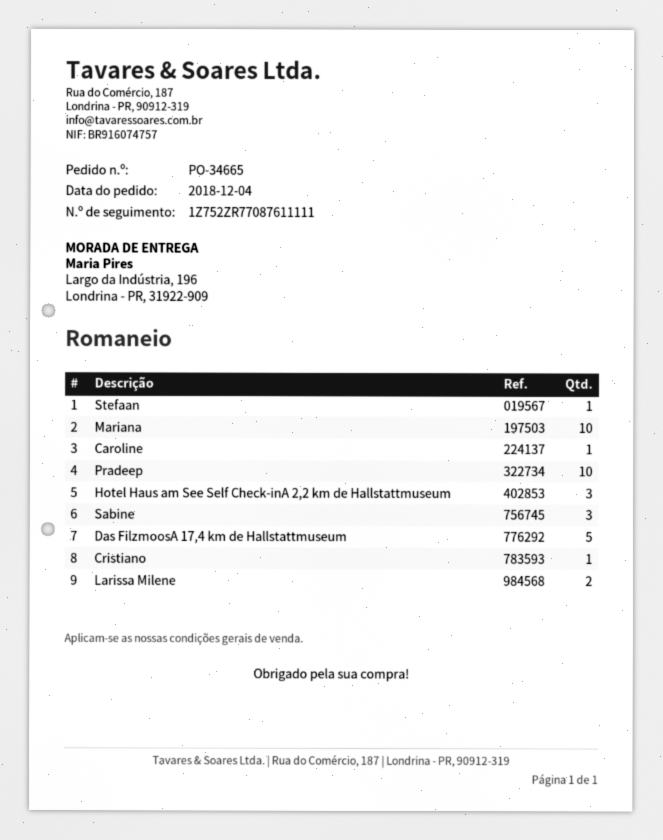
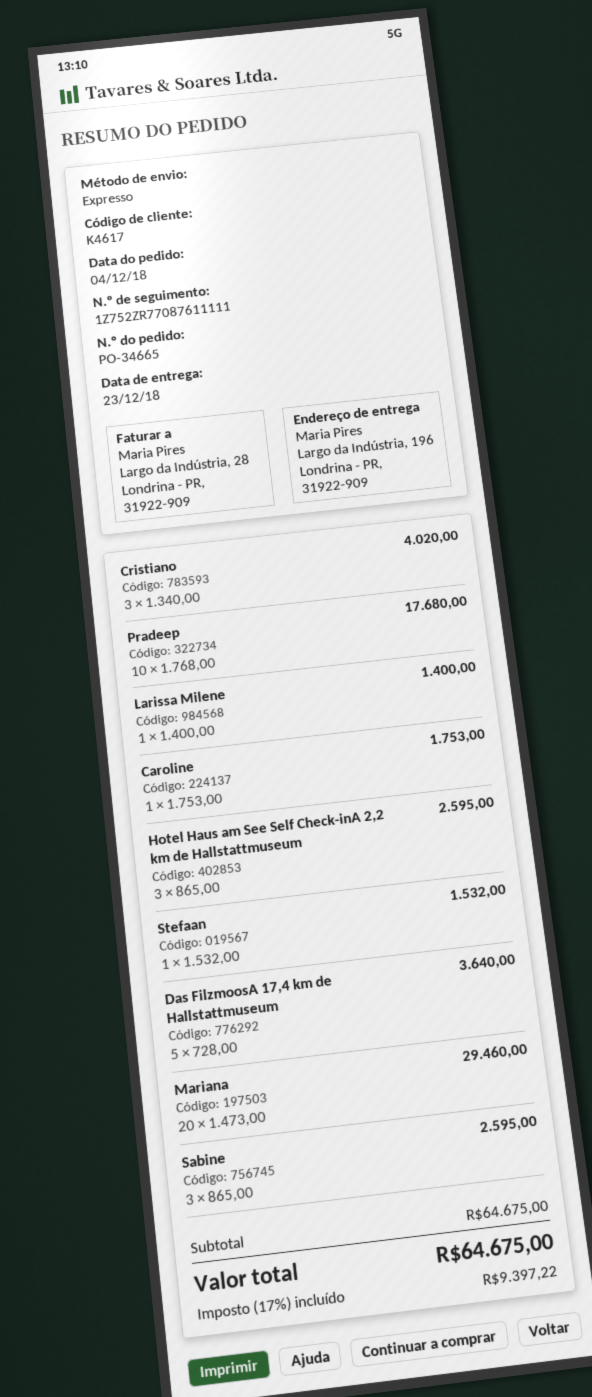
Mariana: 10 -> 20
Cristiano: 1 -> 3
Larissa Milene: 2 -> 1

